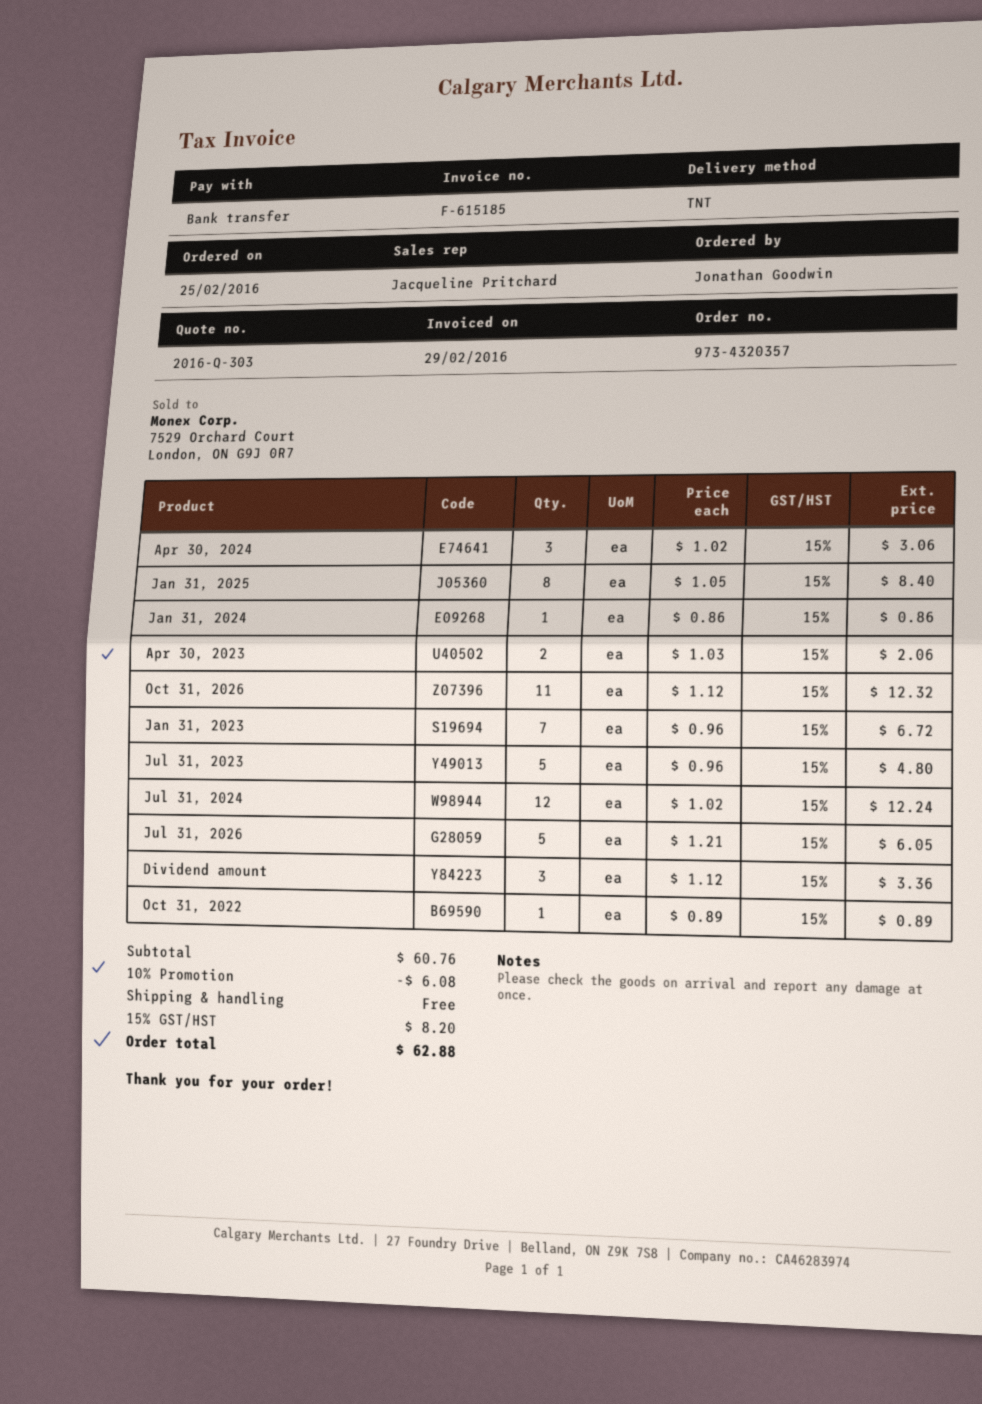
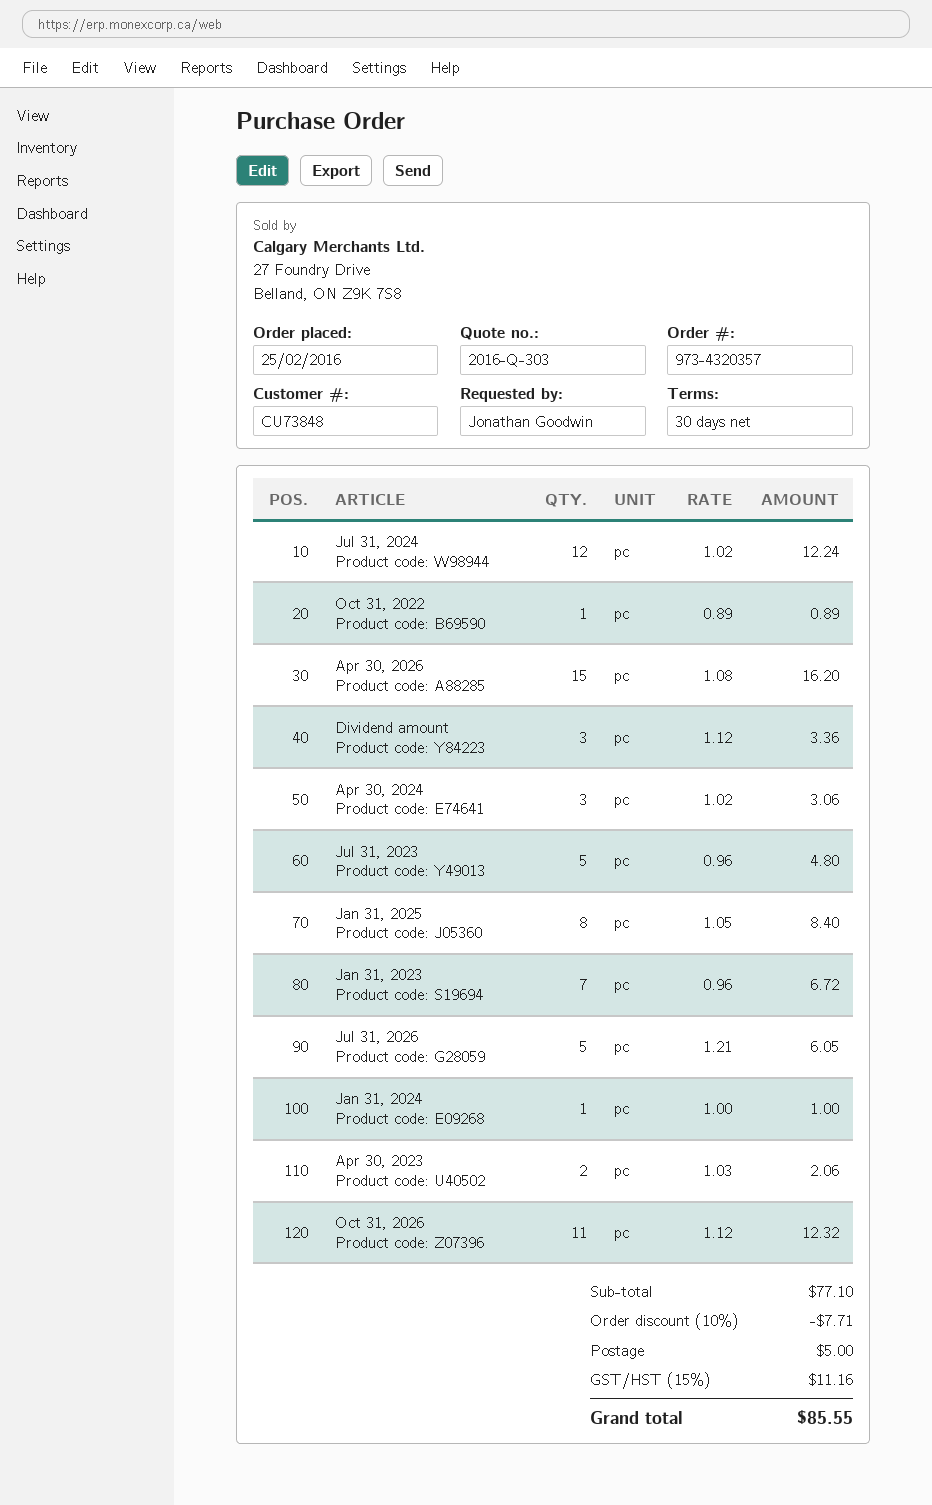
Jan 31, 2024: 1 x 0.86 = 0.86 -> 1 x 1.00 = 1.00
Apr 30, 2026: none -> 15 x 1.08 = 16.20
subtotal: 60.76 -> 77.10
discount: 10% = 6.08 -> 10% = 7.71
shipping: 0.00 -> 5.00
tax: 15% = 8.20 -> 15% = 11.16
total: 62.88 -> 85.55

